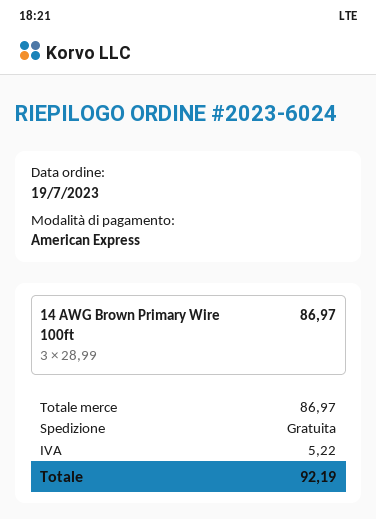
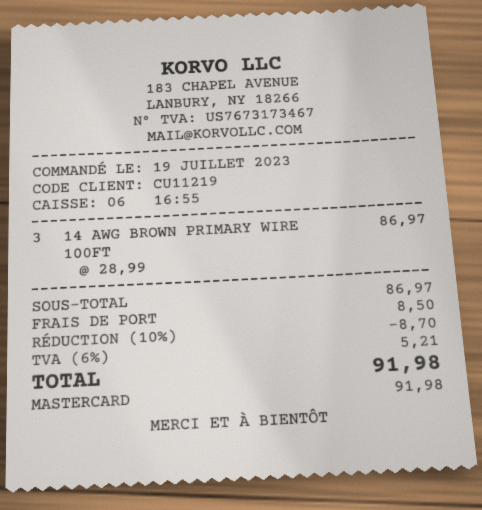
payment method: American Express -> Mastercard
discount: none -> 10% = 8.70
shipping: 0.00 -> 8.50
tax: 5.22 -> 5.21
total: 92.19 -> 91.98

